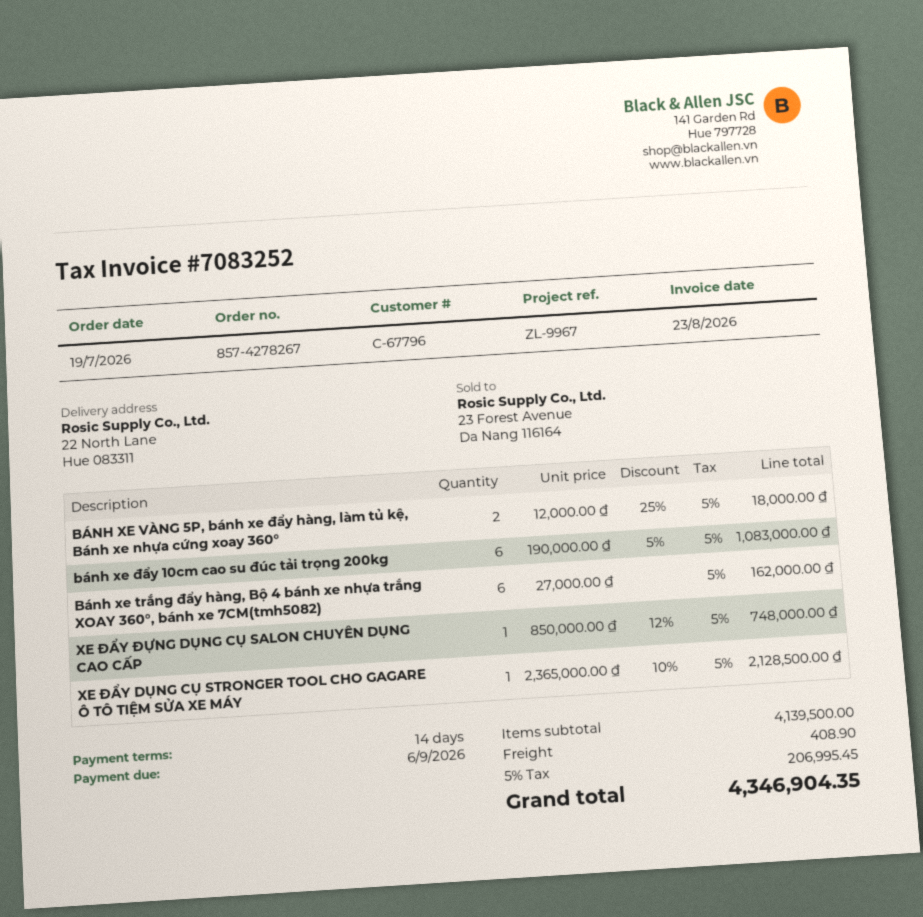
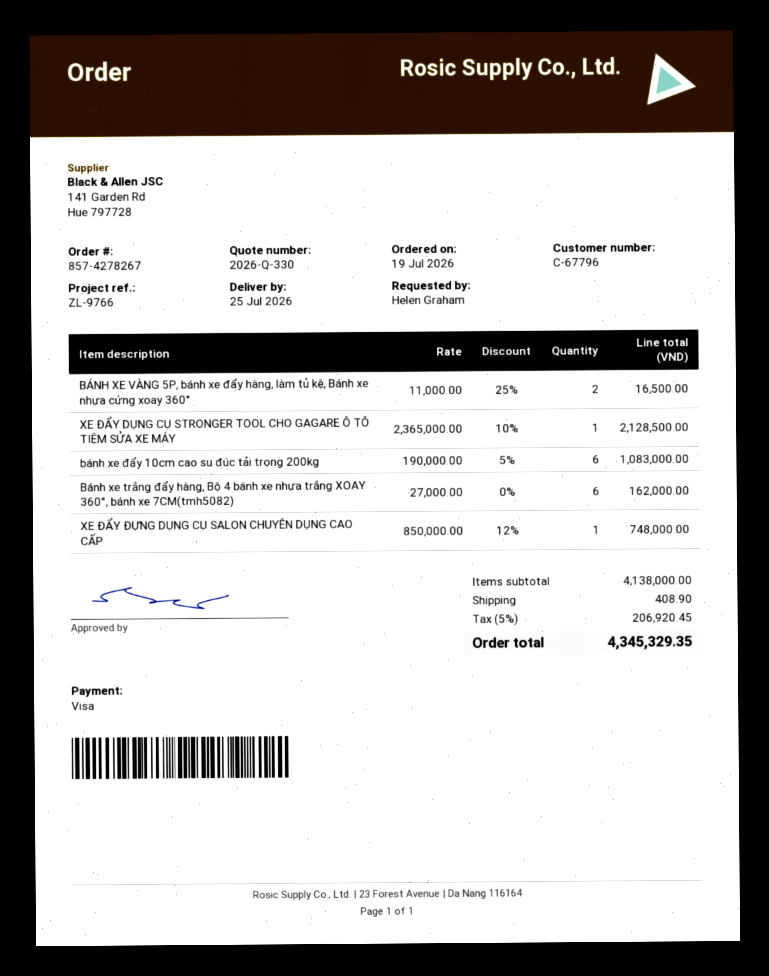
reference: ZL-9967 -> ZL-9766
BÁNH XE VÀNG 5P, bánh xe đẩy hàng, làm tủ kệ, Bánh xe nhựa cứng xoay 360°: 2 x 12000.00 - 25% = 18000.00 -> 2 x 11000.00 - 25% = 16500.00
subtotal: 4139500.00 -> 4138000.00
tax: 5% = 206995.45 -> 5% = 206920.45
total: 4346904.35 -> 4345329.35

